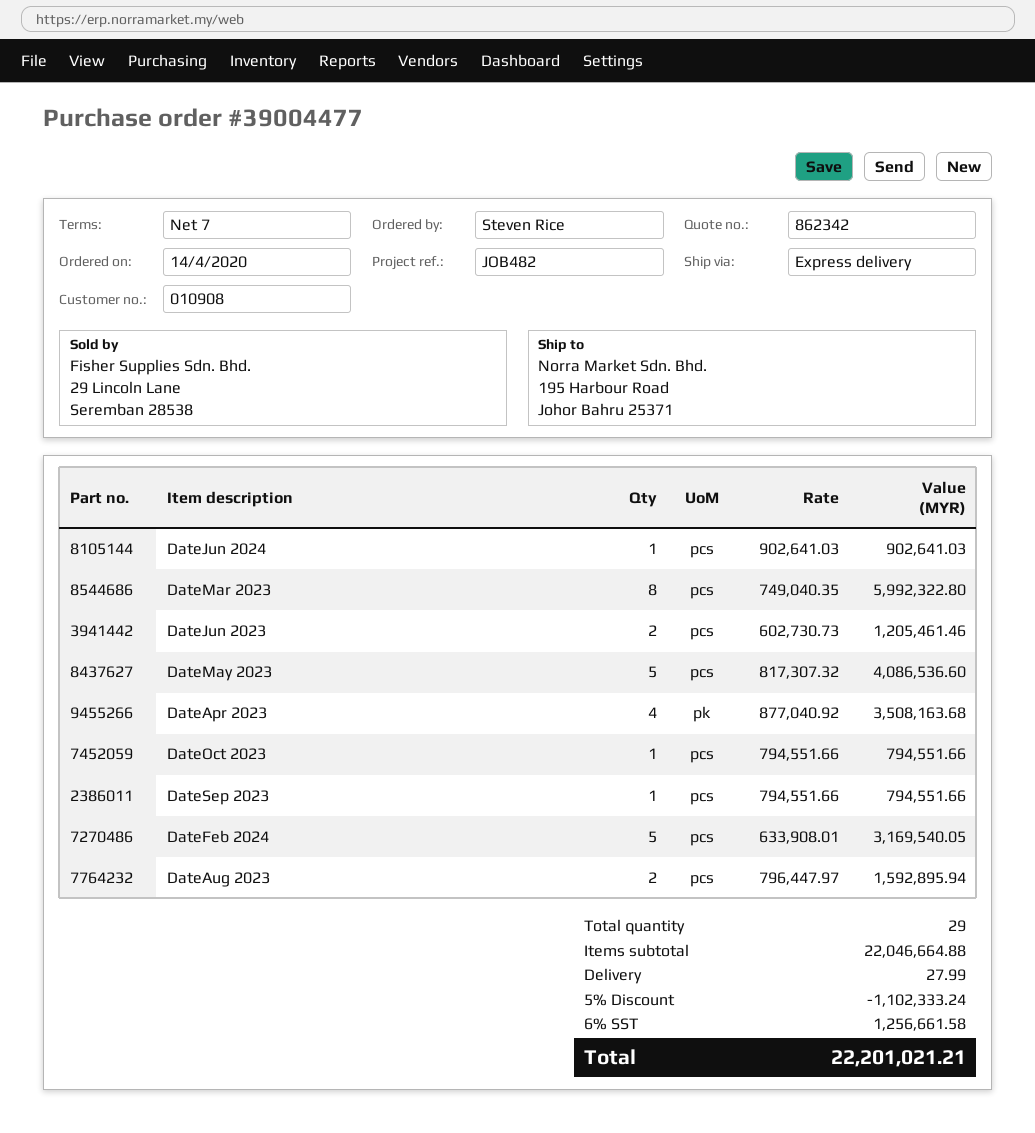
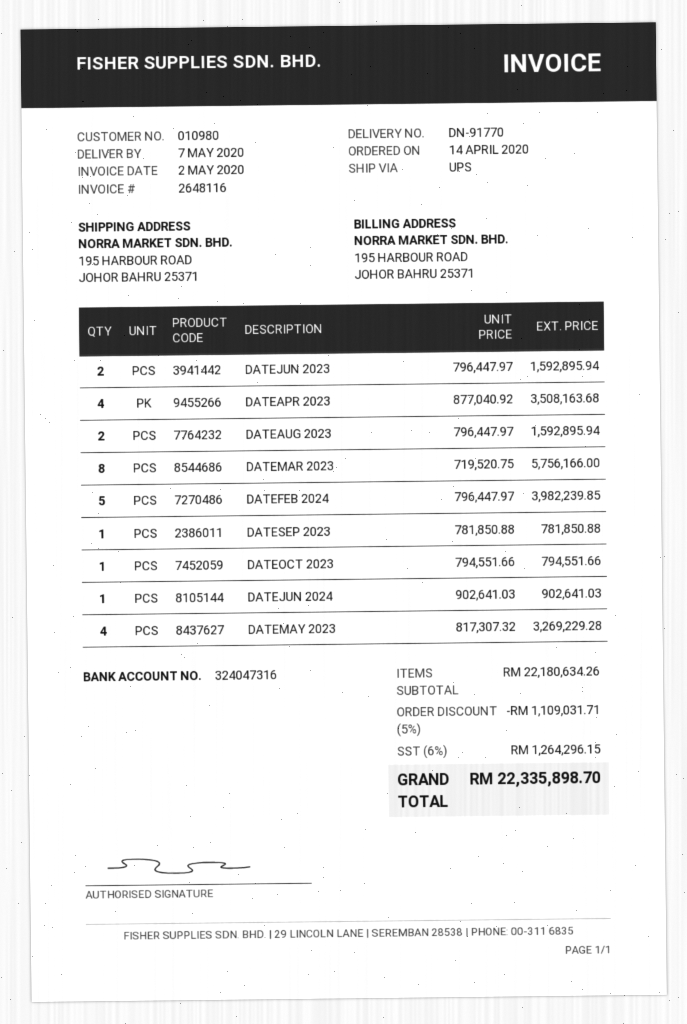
customer number: 010908 -> 010980
shipping method: express -> UPS
DateMar 2023: 8 x 749040.35 = 5992322.80 -> 8 x 719520.75 = 5756166.00
DateJun 2023: 2 x 602730.73 = 1205461.46 -> 2 x 796447.97 = 1592895.94
DateMay 2023: 5 x 817307.32 = 4086536.60 -> 4 x 817307.32 = 3269229.28
DateSep 2023: 1 x 794551.66 = 794551.66 -> 1 x 781850.88 = 781850.88
DateFeb 2024: 5 x 633908.01 = 3169540.05 -> 5 x 796447.97 = 3982239.85
subtotal: 22046664.88 -> 22180634.26
discount: 5% = 1102333.24 -> 5% = 1109031.71
shipping: 27.99 -> none
tax: 6% = 1256661.58 -> 6% = 1264296.15
total: 22201021.21 -> 22335898.70

